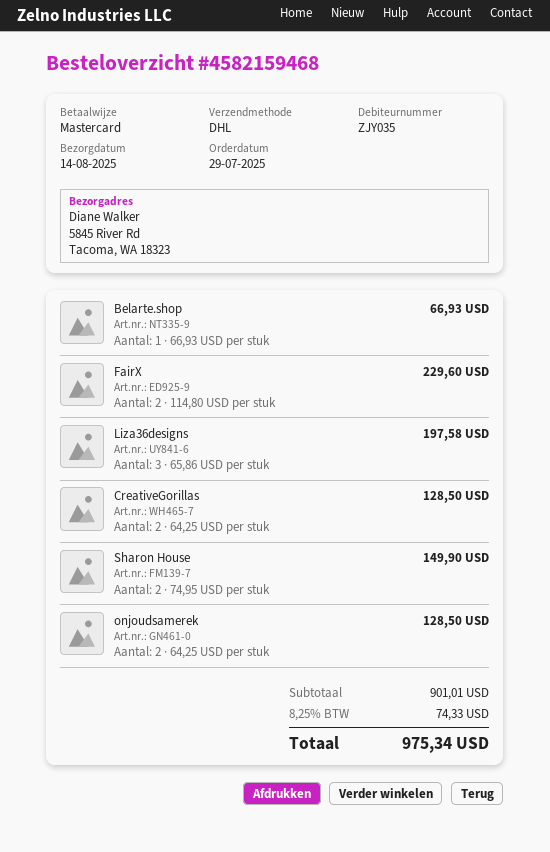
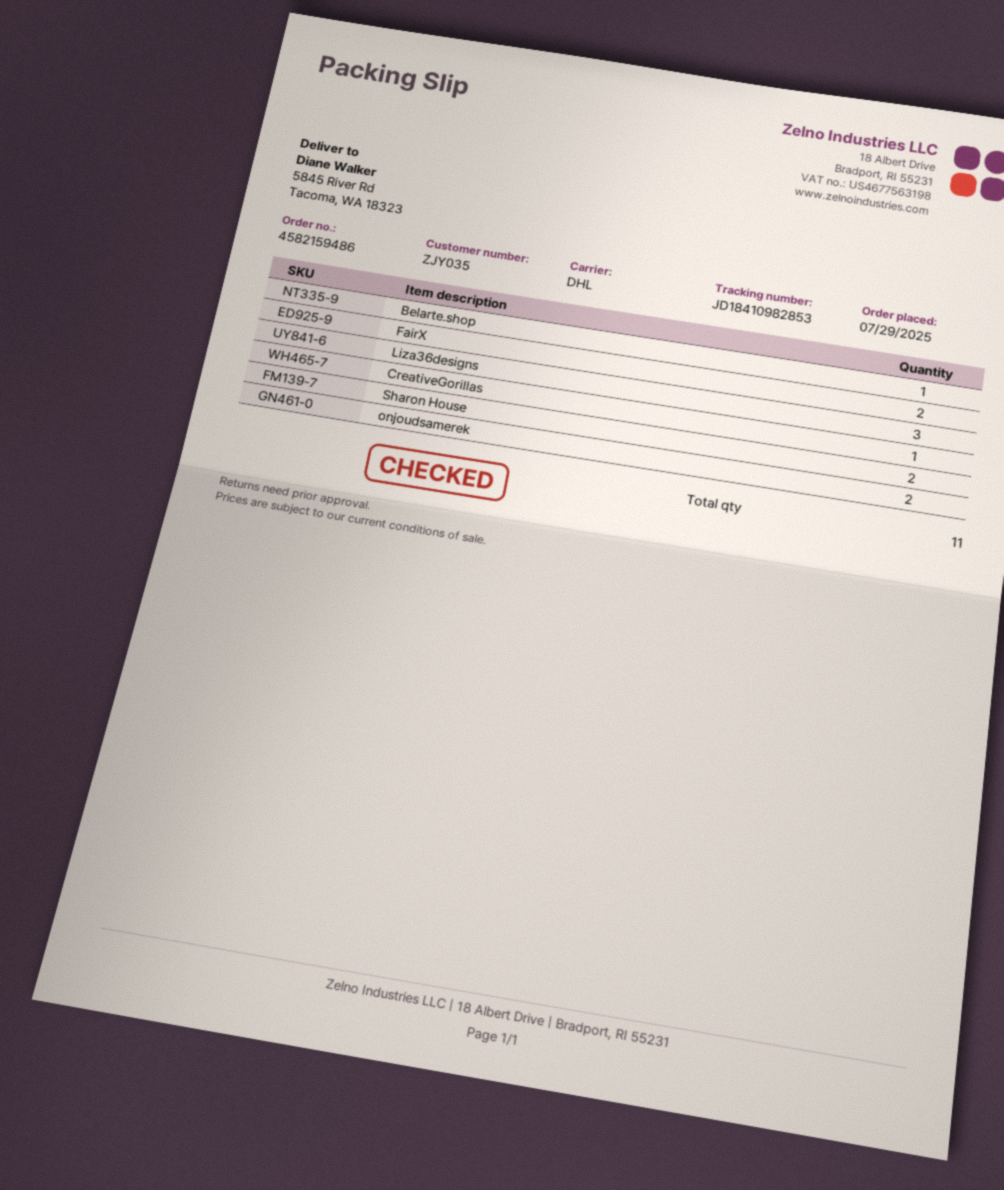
order number: 4582159468 -> 4582159486
CreativeGorillas: 2 -> 1

